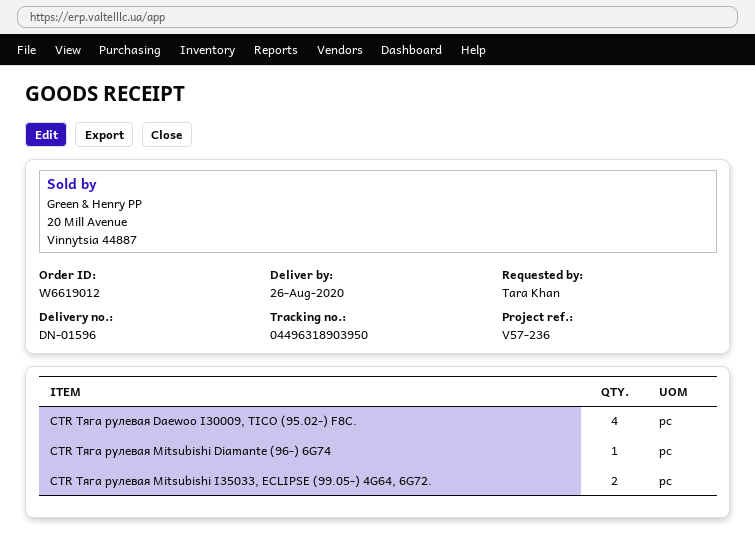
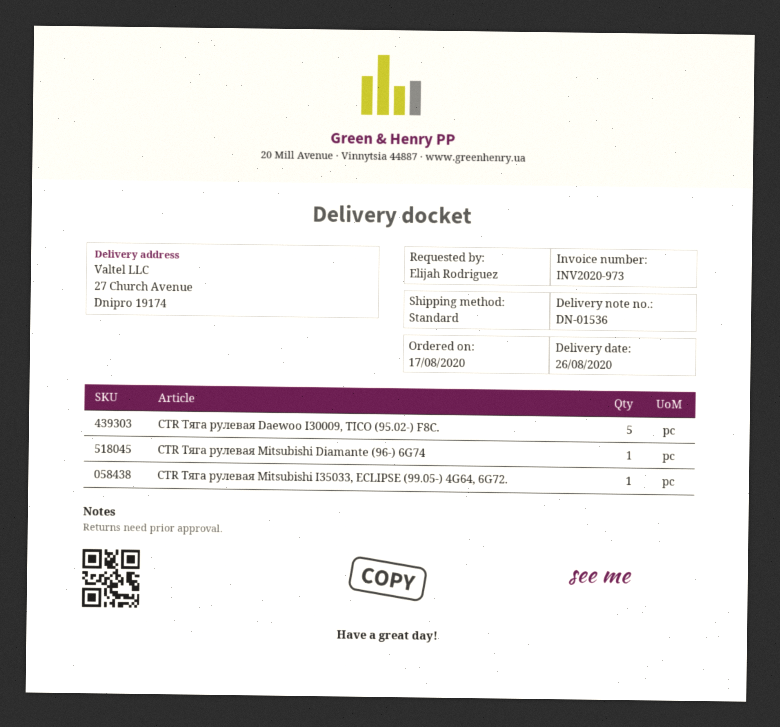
delivery note number: DN-01596 -> DN-01536
ordered by: Tara Khan -> Elijah Rodriguez
CTR Тяга рулевая Daewoo I30009, TICO (95.02-) F8C.: 4 -> 5
CTR Тяга рулевая Mitsubishi I35033, ECLIPSE (99.05-) 4G64, 6G72.: 2 -> 1

